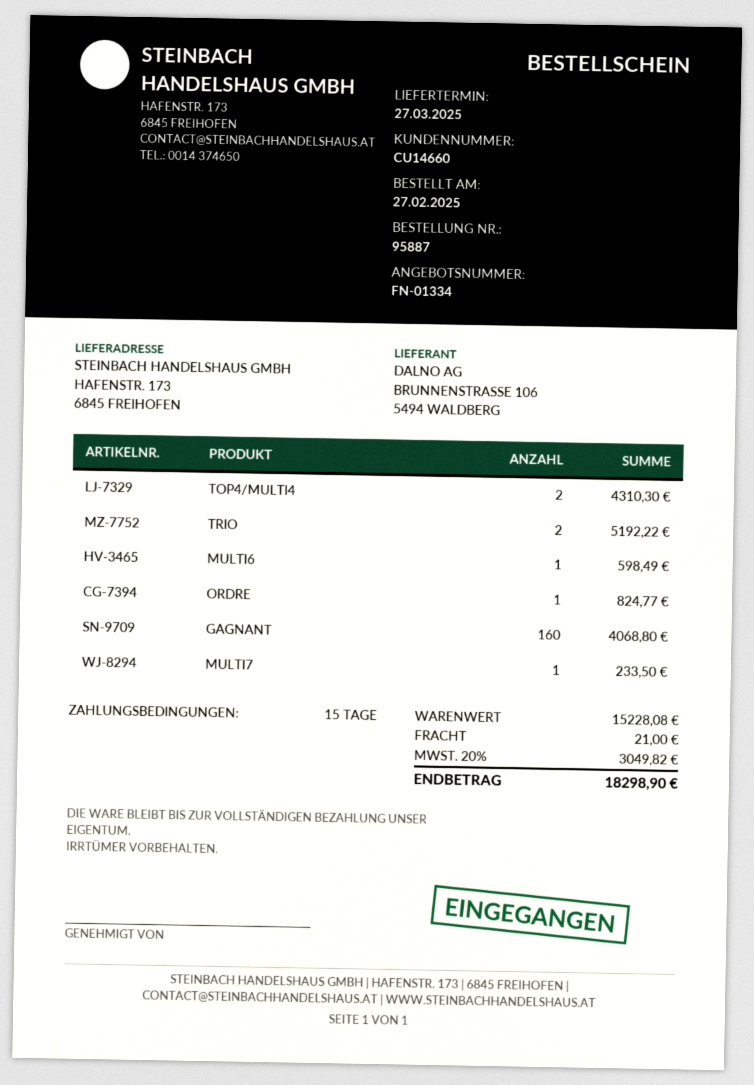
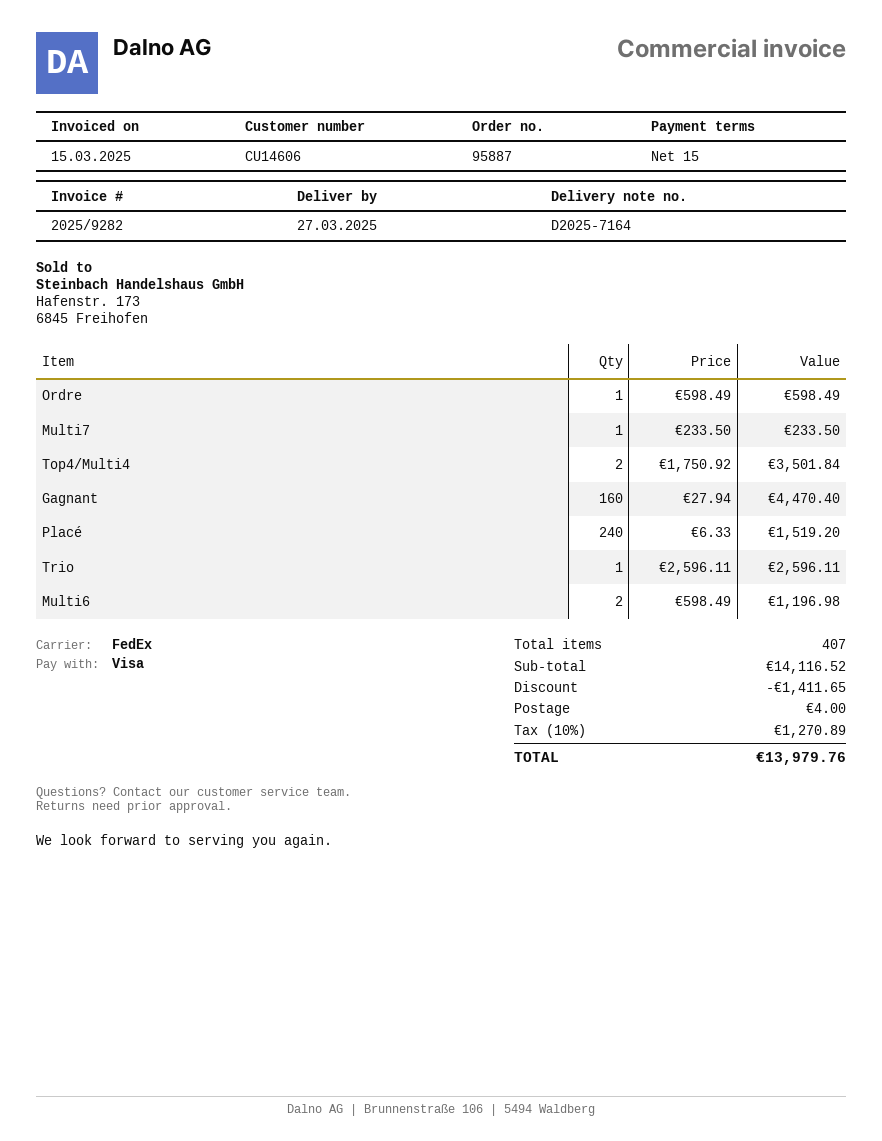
customer number: CU14660 -> CU14606
TOP4/MULTI4: 2 for 4310.30 -> 2 for 3501.84
TRIO: 2 for 5192.22 -> 1 for 2596.11
MULTI6: 1 for 598.49 -> 2 for 1196.98
ORDRE: 1 for 824.77 -> 1 for 598.49
GAGNANT: 160 for 4068.80 -> 160 for 4470.40
Placé: none -> 240 for 1519.20
subtotal: 15228.08 -> 14116.52
discount: none -> 1411.65
shipping: 21.00 -> 4.00
tax: 20% = 3049.82 -> 10% = 1270.89
total: 18298.90 -> 13979.76

